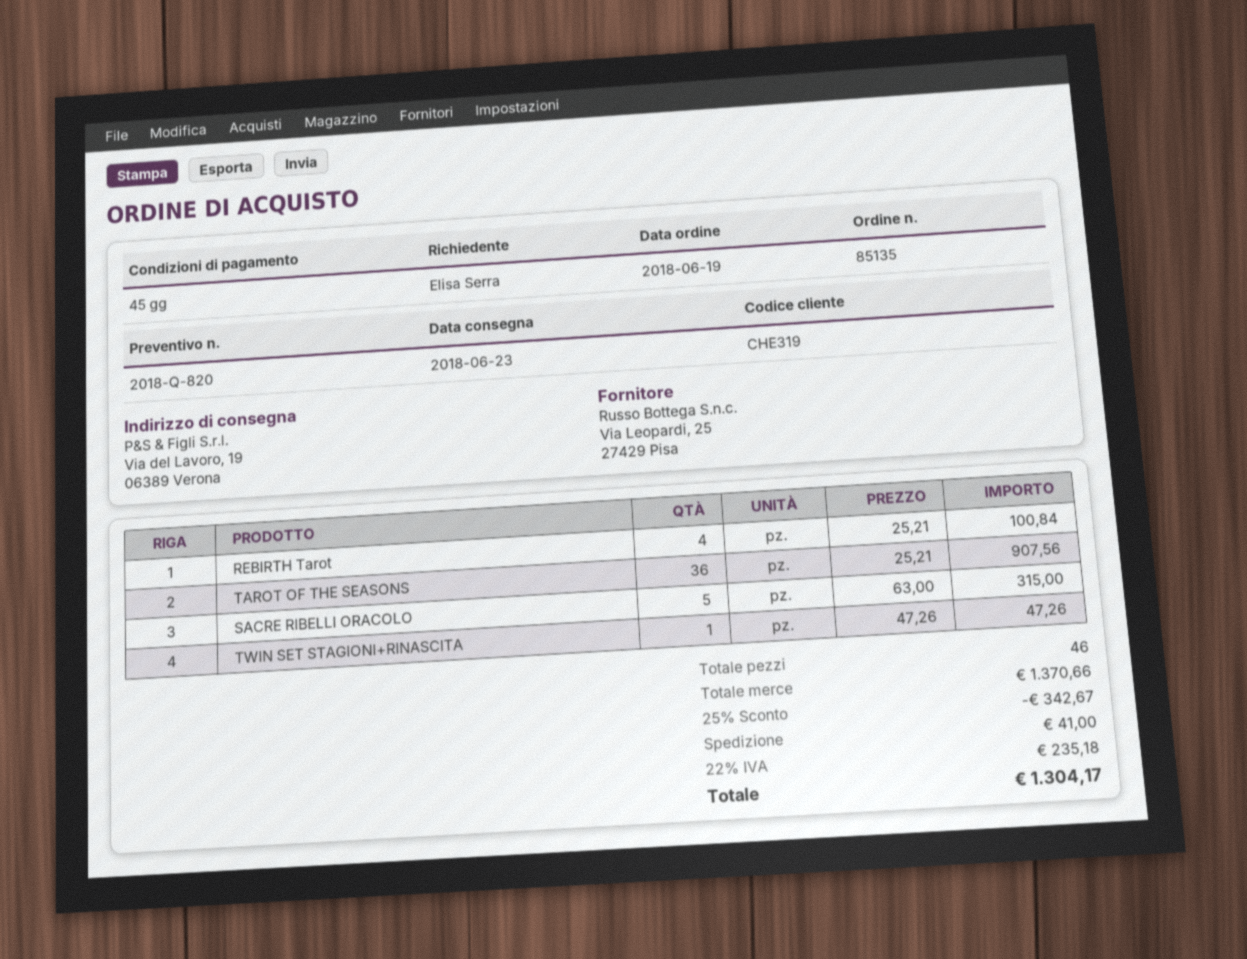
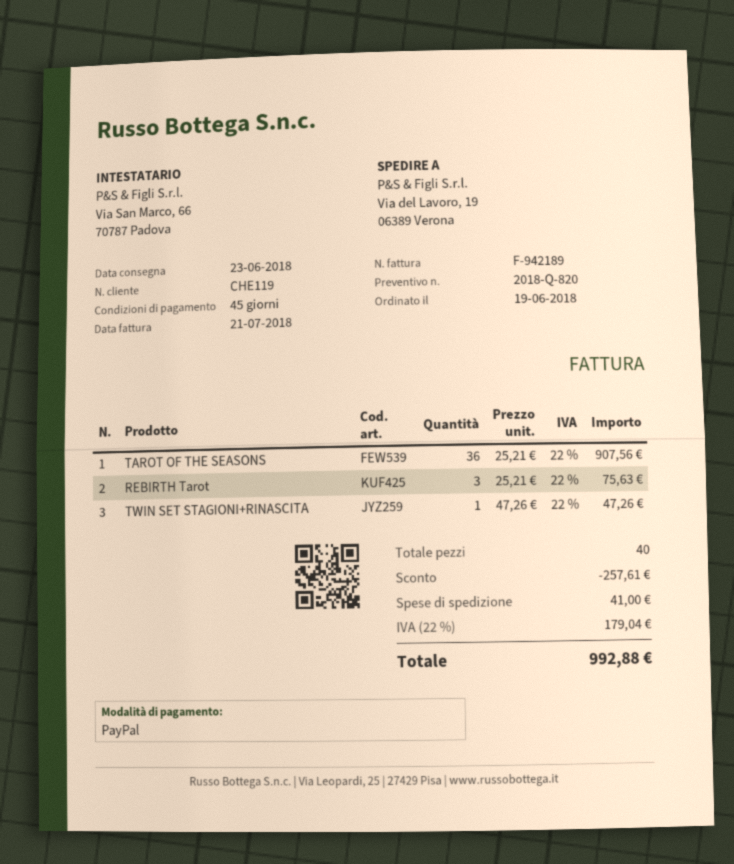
customer number: CHE319 -> CHE119
REBIRTH Tarot: 4 x 25.21 = 100.84 -> 3 x 25.21 = 75.63
SACRE RIBELLI ORACOLO: 5 x 63.00 = 315.00 -> none
total quantity: 46 -> 40
discount: 342.67 -> 257.61
tax: 22% = 235.18 -> 22% = 179.04
total: 1304.17 -> 992.88

